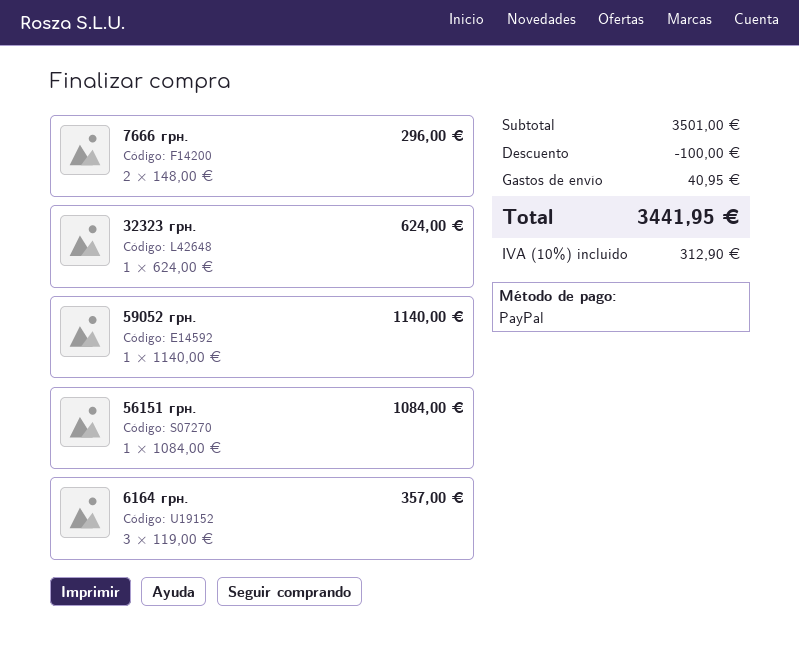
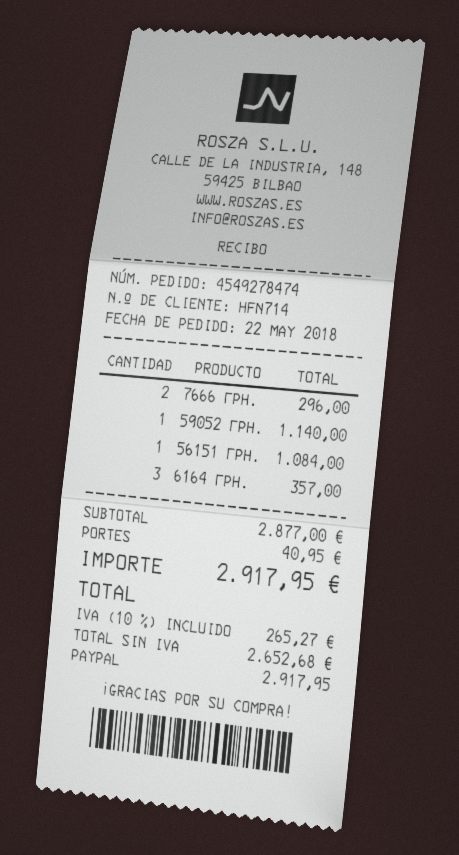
32323 грн.: 1 for 624.00 -> none
subtotal: 3501.00 -> 2877.00
discount: 100.00 -> none
tax: 10% = 312.90 -> 10% = 265.27
total: 3441.95 -> 2917.95

